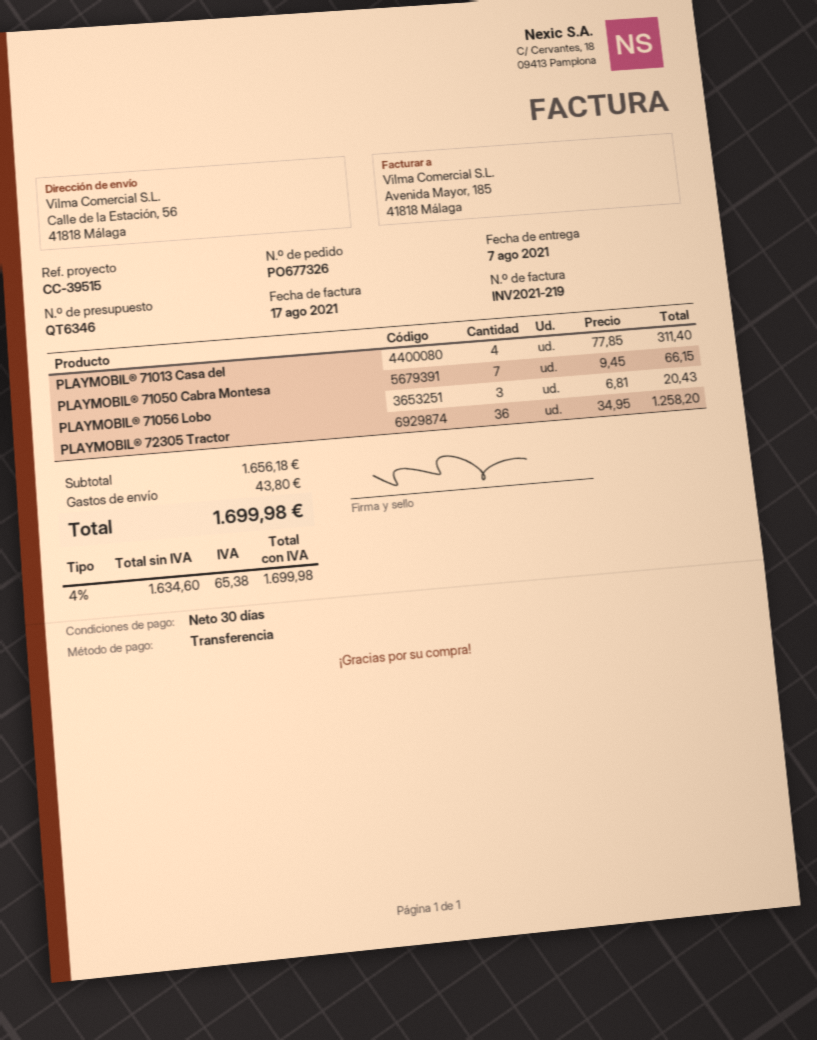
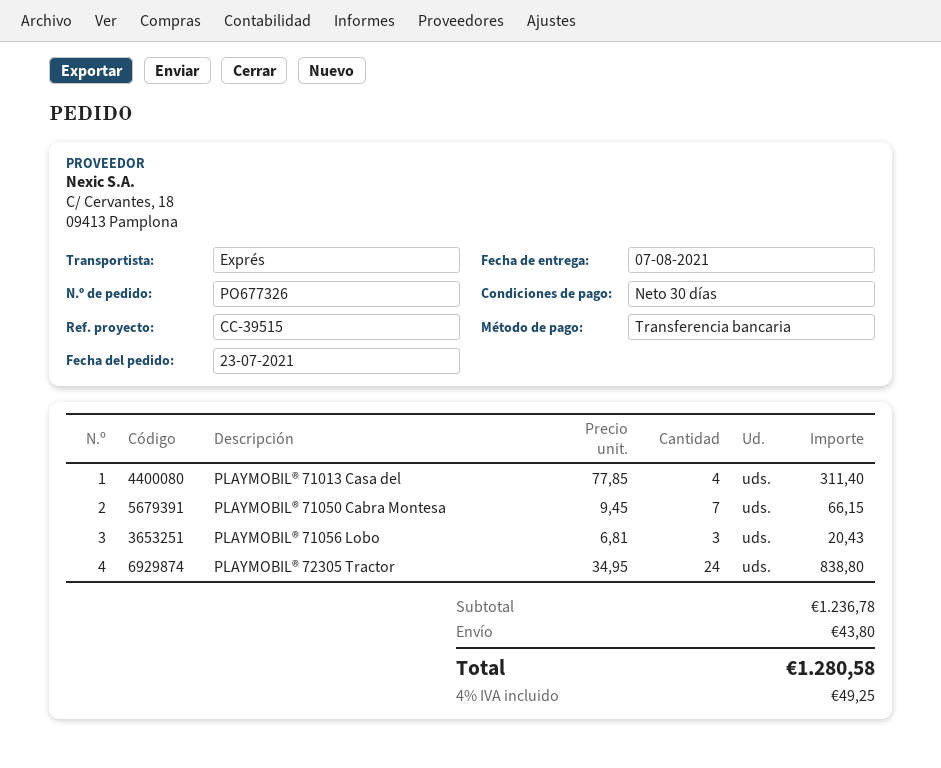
PLAYMOBIL® 72305 Tractor: 36 x 34.95 = 1258.20 -> 24 x 34.95 = 838.80
subtotal: 1656.18 -> 1236.78
tax: 4% = 65.38 -> 4% = 49.25
total: 1699.98 -> 1280.58

